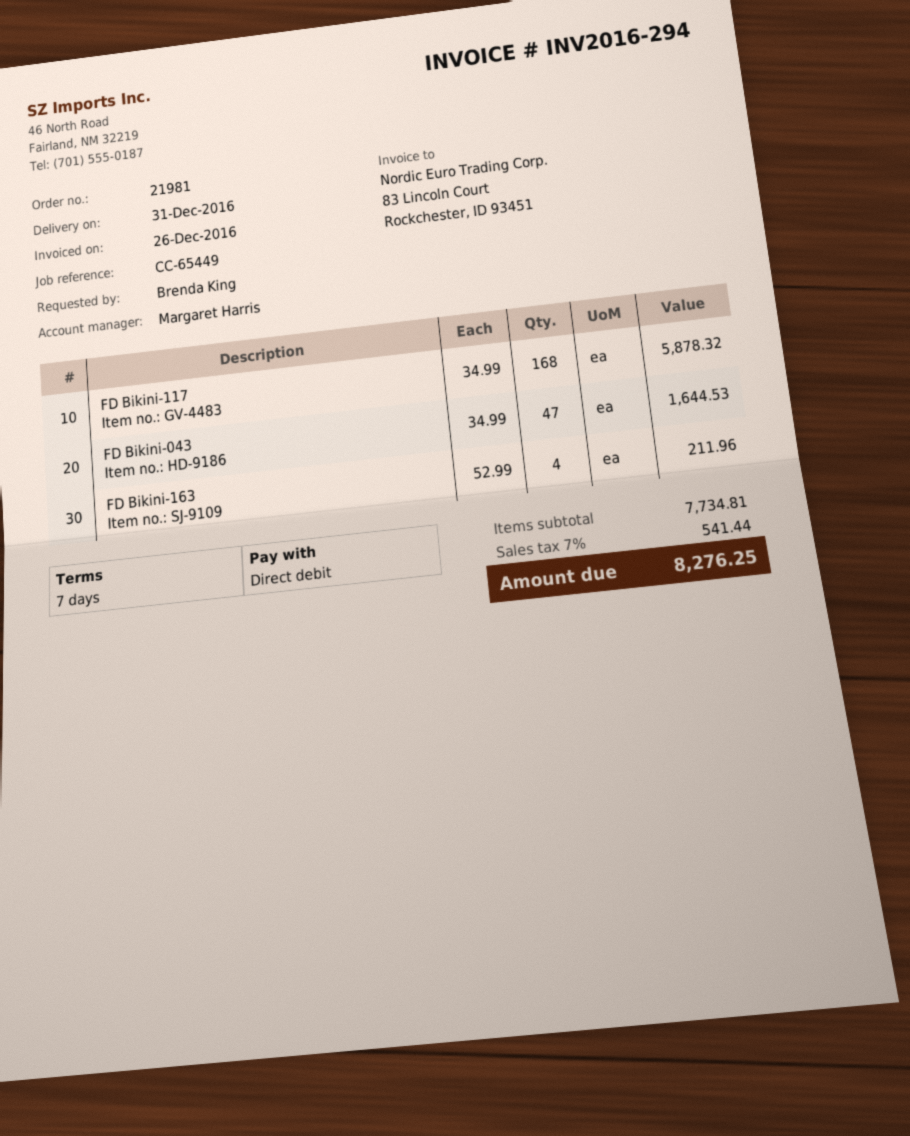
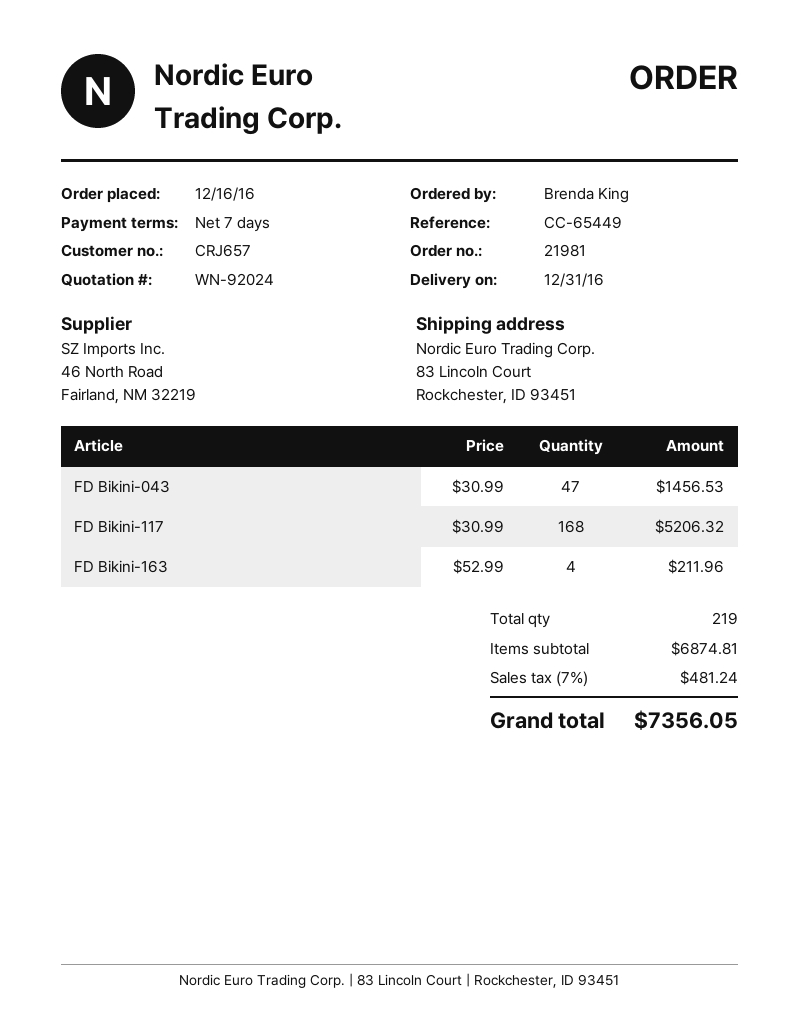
FD Bikini-117: 168 x 34.99 = 5878.32 -> 168 x 30.99 = 5206.32
FD Bikini-043: 47 x 34.99 = 1644.53 -> 47 x 30.99 = 1456.53
subtotal: 7734.81 -> 6874.81
tax: 7% = 541.44 -> 7% = 481.24
total: 8276.25 -> 7356.05

